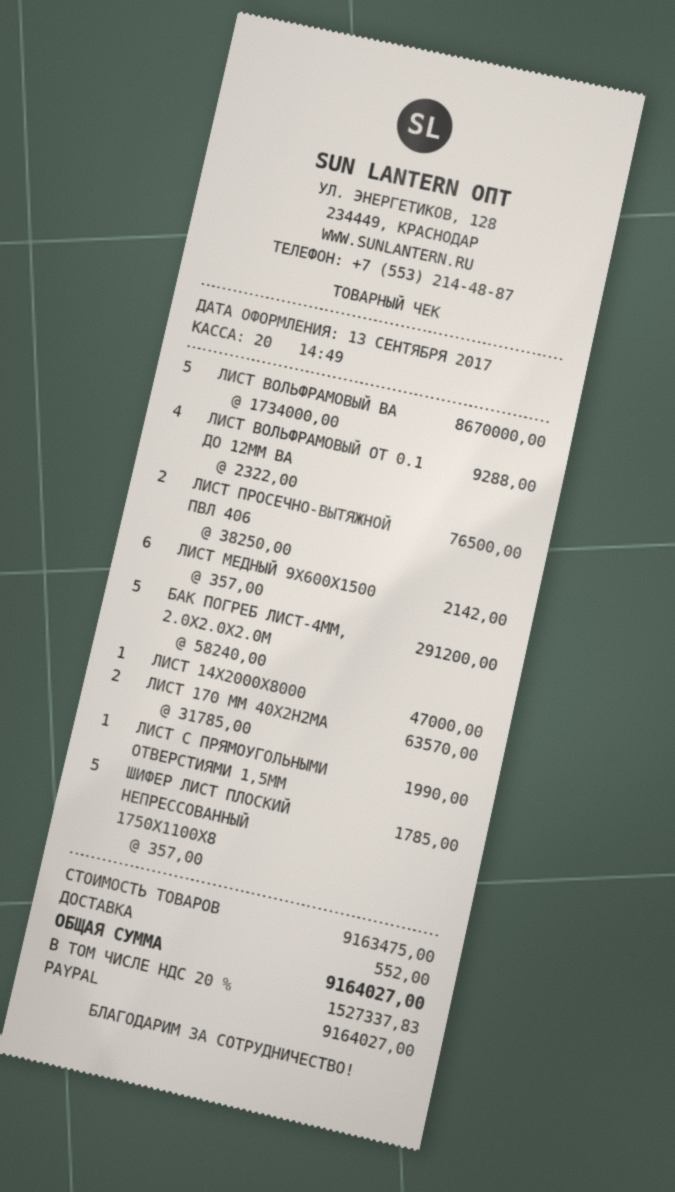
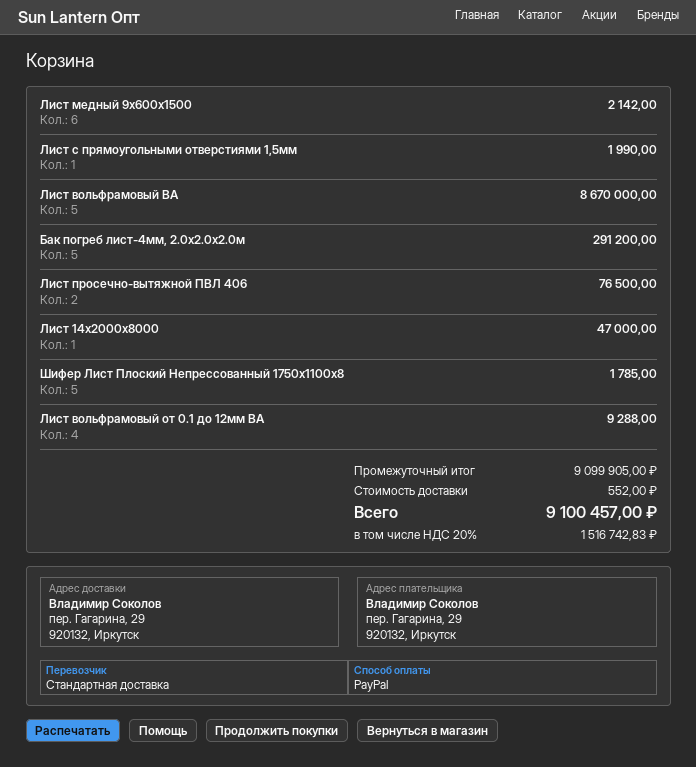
ЛИСТ 170 ММ 40Х2Н2МА: 2 for 63570.00 -> none
subtotal: 9163475.00 -> 9099905.00
tax: 20% = 1527337.83 -> 20% = 1516742.83
total: 9164027.00 -> 9100457.00

